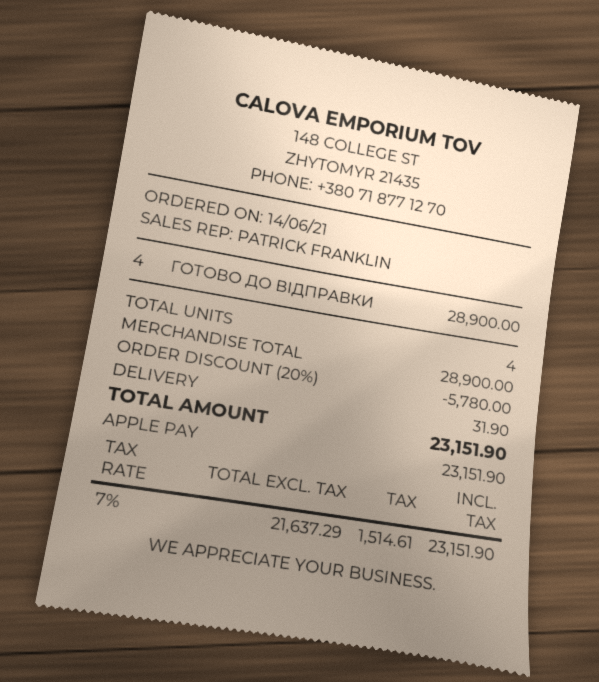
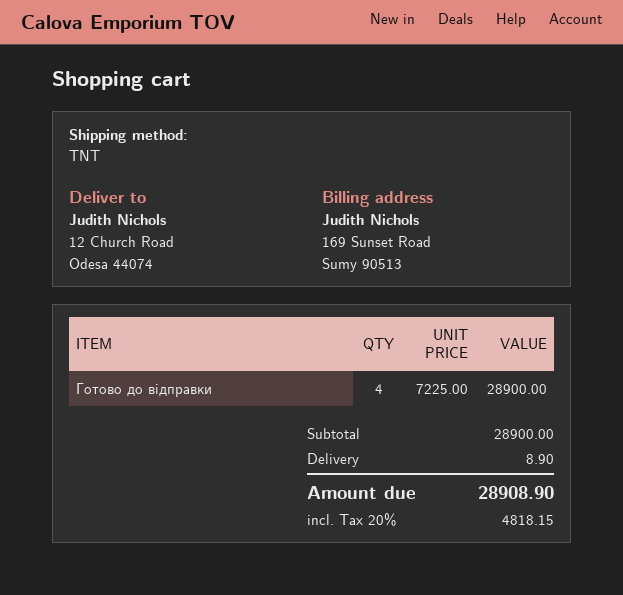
discount: 20% = 5780.00 -> none
shipping: 31.90 -> 8.90
tax: 7% = 1514.61 -> 20% = 4818.15
total: 23151.90 -> 28908.90

